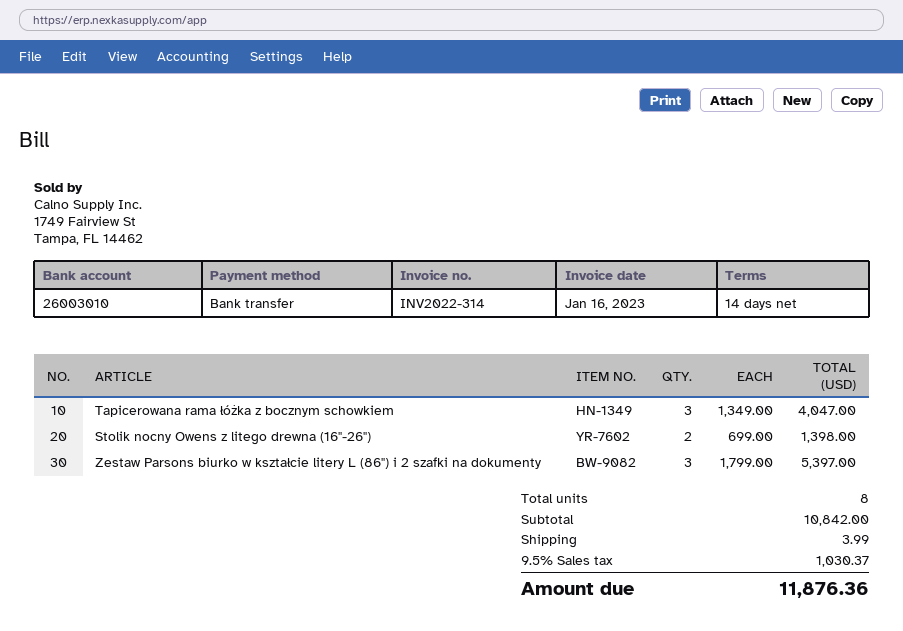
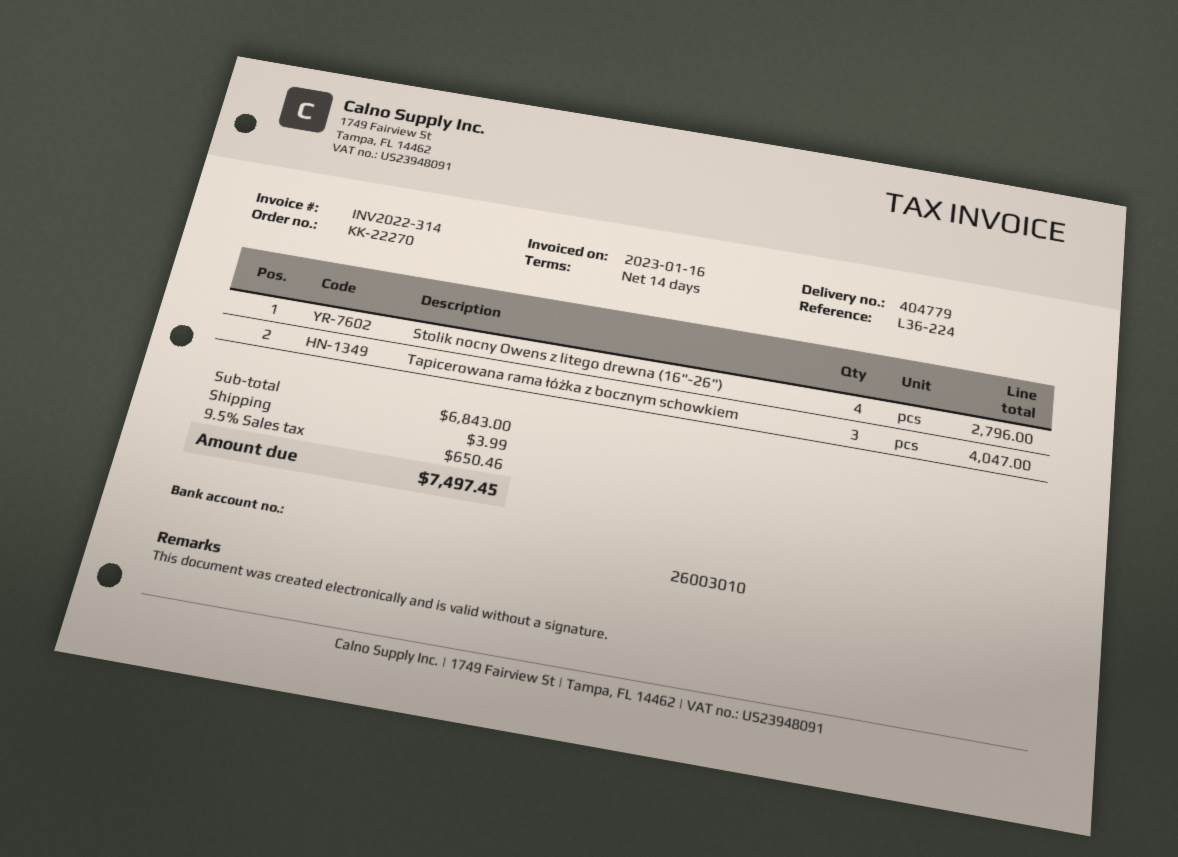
Stolik nocny Owens z litego drewna (16"-26"): 2 for 1398.00 -> 4 for 2796.00
Zestaw Parsons biurko w kształcie litery L (86") i 2 szafki na dokumenty: 3 for 5397.00 -> none
subtotal: 10842.00 -> 6843.00
tax: 9.5% = 1030.37 -> 9.5% = 650.46
total: 11876.36 -> 7497.45

